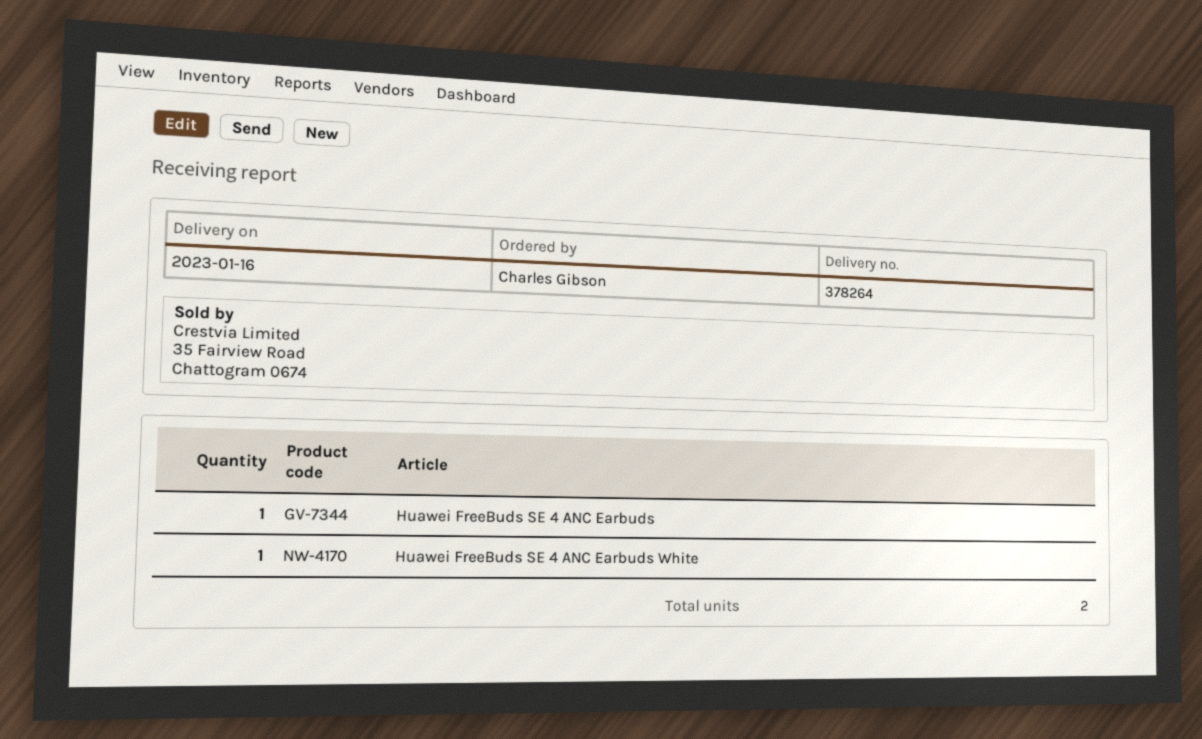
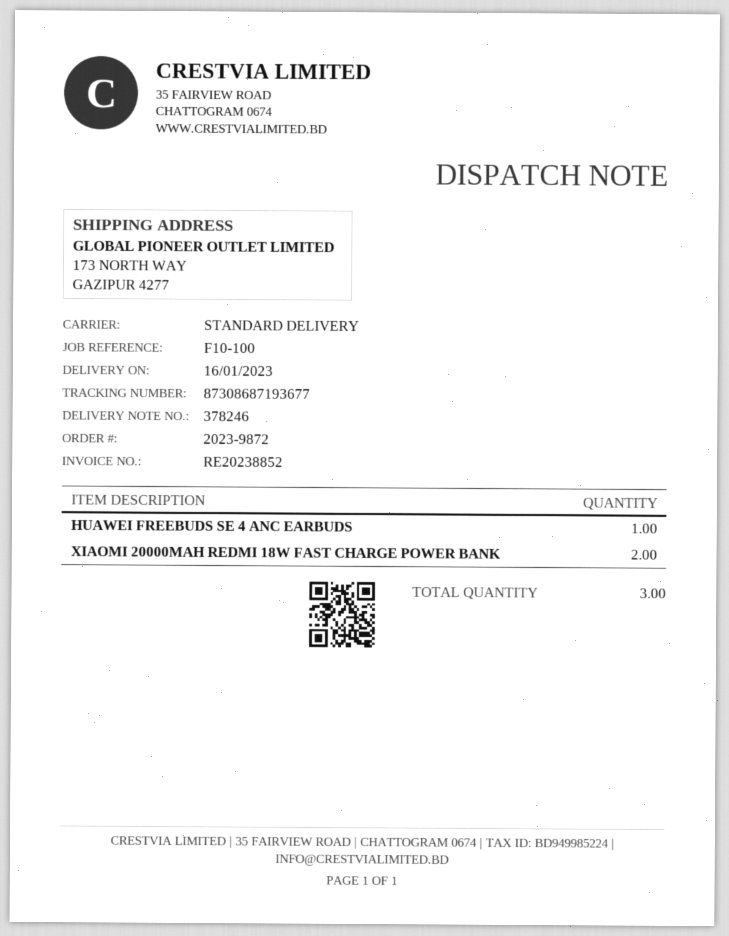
delivery note number: 378264 -> 378246
Huawei FreeBuds SE 4 ANC Earbuds White: 1 -> none
XIAOMI 20000MAH REDMI 18W FAST CHARGE POWER BANK: none -> 2
total quantity: 2 -> 3

